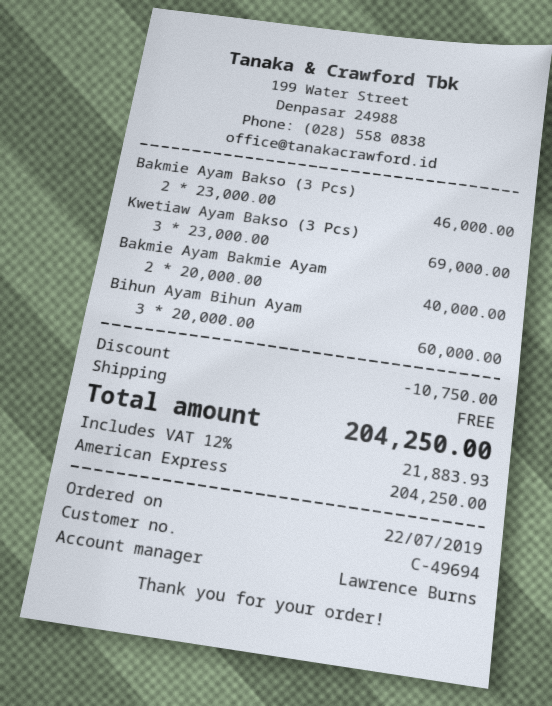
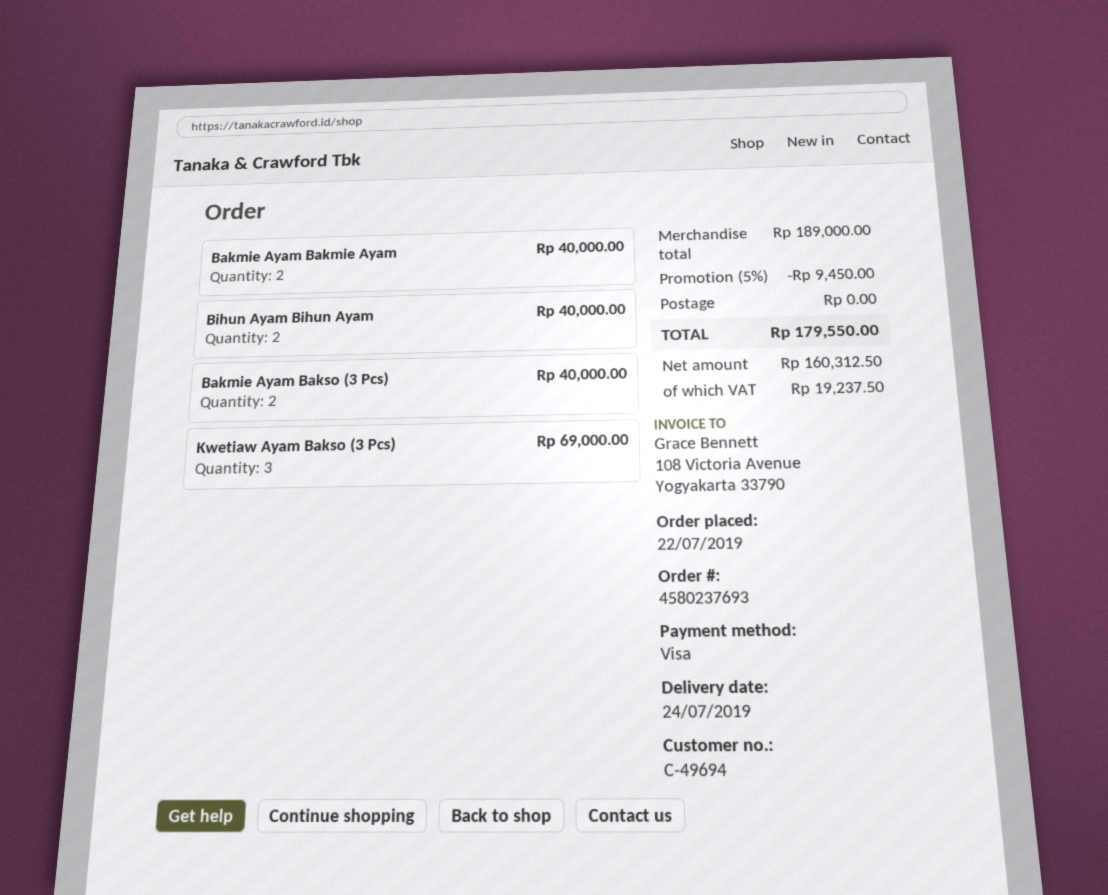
payment method: American Express -> Visa
Bakmie Ayam Bakso (3 Pcs): 2 for 46000.00 -> 2 for 40000.00
Bihun Ayam Bihun Ayam: 3 for 60000.00 -> 2 for 40000.00
discount: 10750.00 -> 9450.00
tax: 21883.93 -> 19237.50
total: 204250.00 -> 179550.00

